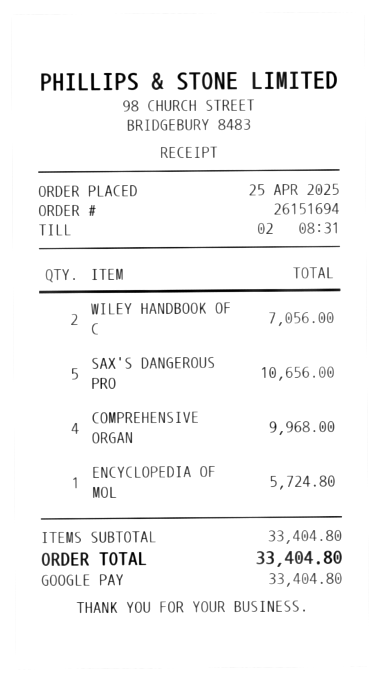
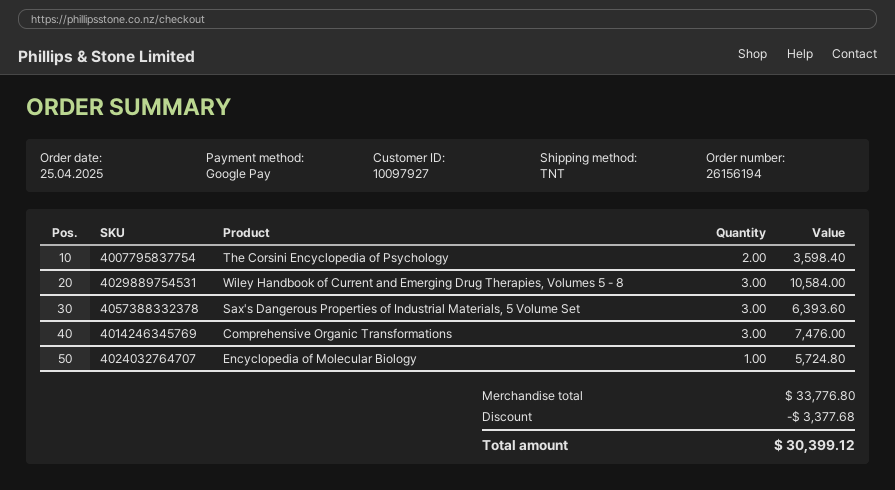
order number: 26151694 -> 26156194
WILEY HANDBOOK OF C: 2 for 7056.00 -> 3 for 10584.00
SAX'S DANGEROUS PRO: 5 for 10656.00 -> 3 for 6393.60
COMPREHENSIVE ORGAN: 4 for 9968.00 -> 3 for 7476.00
The Corsini Encyclopedia of Psychology: none -> 2 for 3598.40
subtotal: 33404.80 -> 33776.80
discount: none -> 3377.68
total: 33404.80 -> 30399.12

